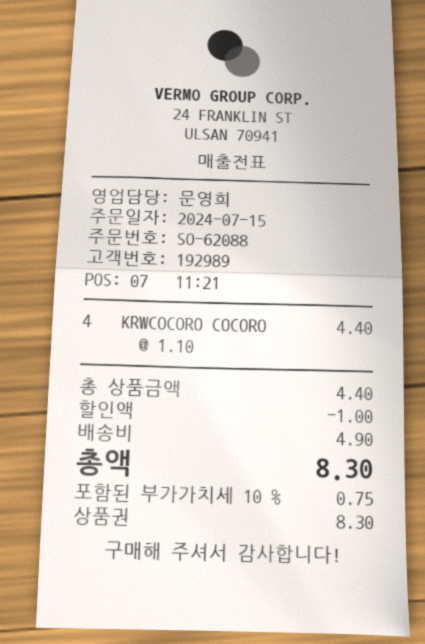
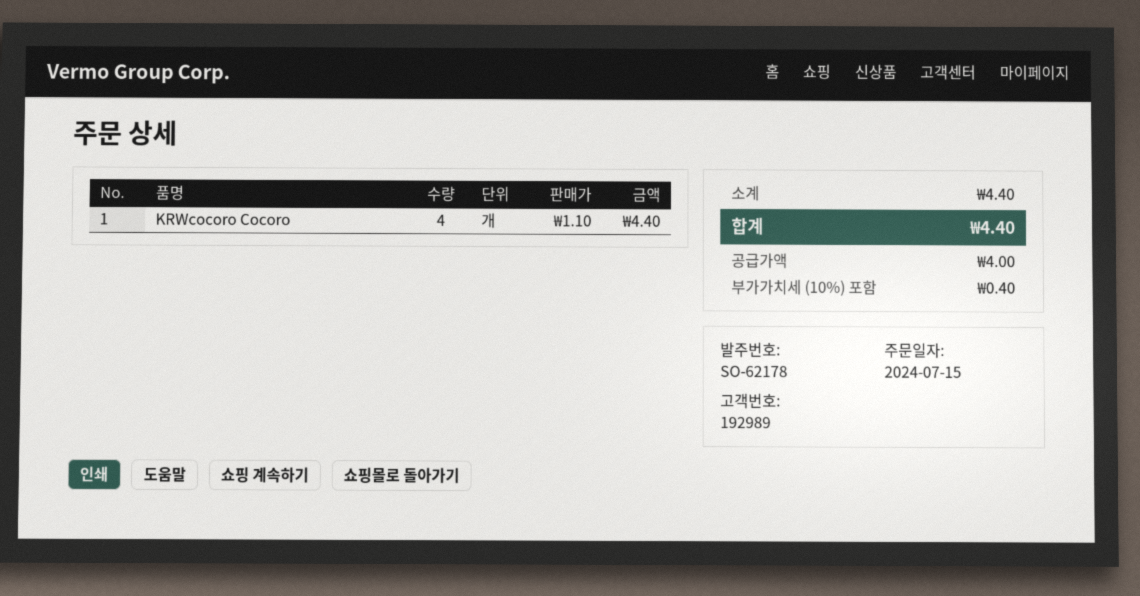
order number: SO-62088 -> SO-62178
discount: 1.00 -> none
shipping: 4.90 -> none
tax: 10% = 0.75 -> 10% = 0.40
total: 8.30 -> 4.40

